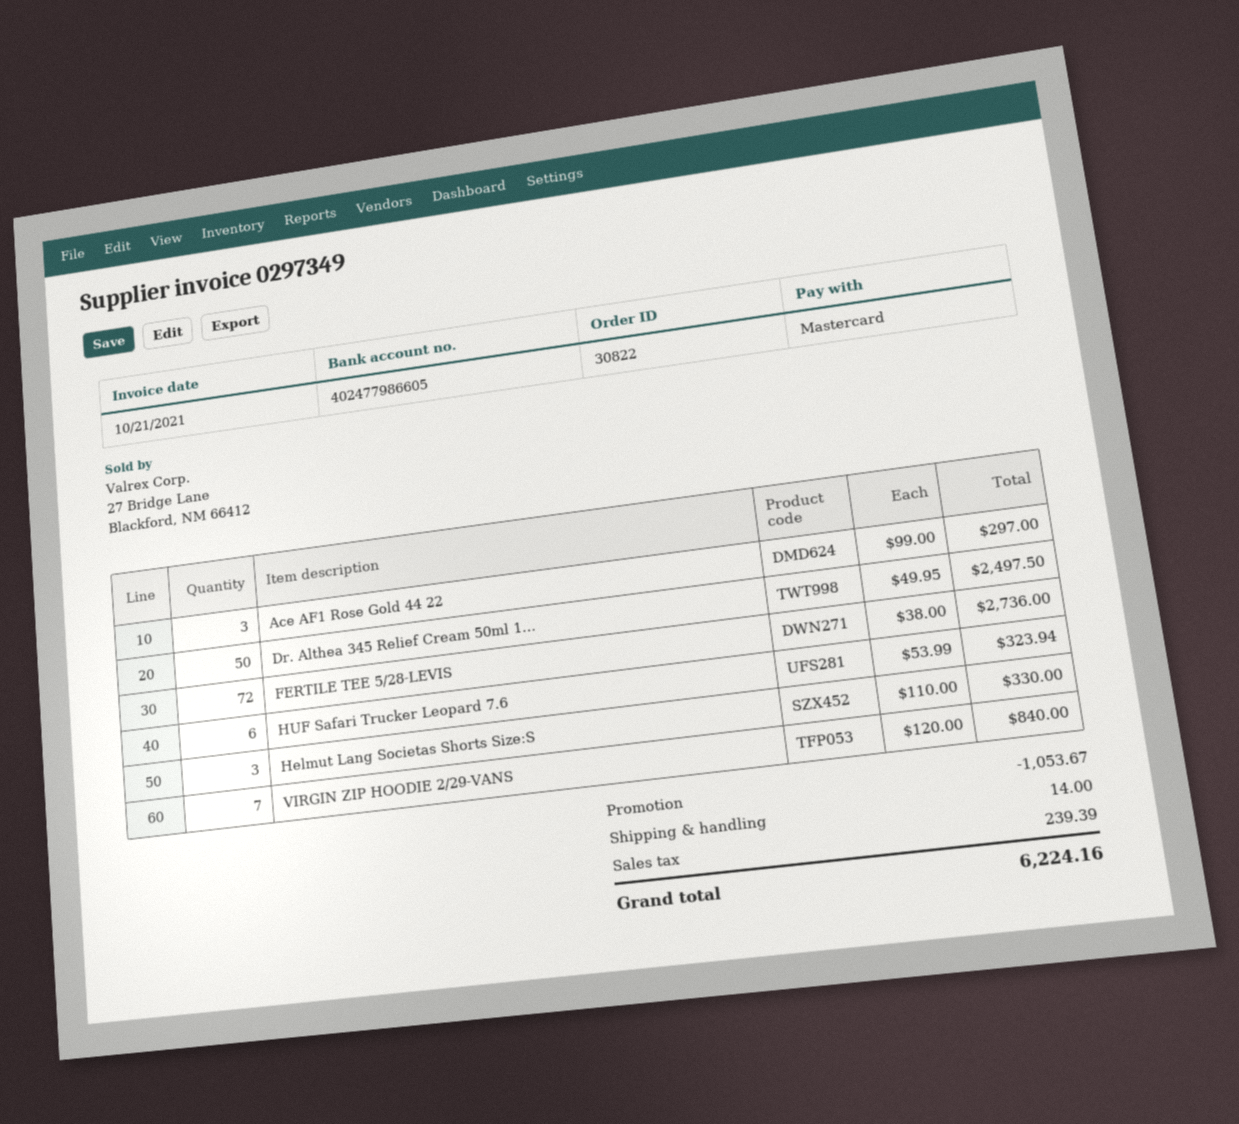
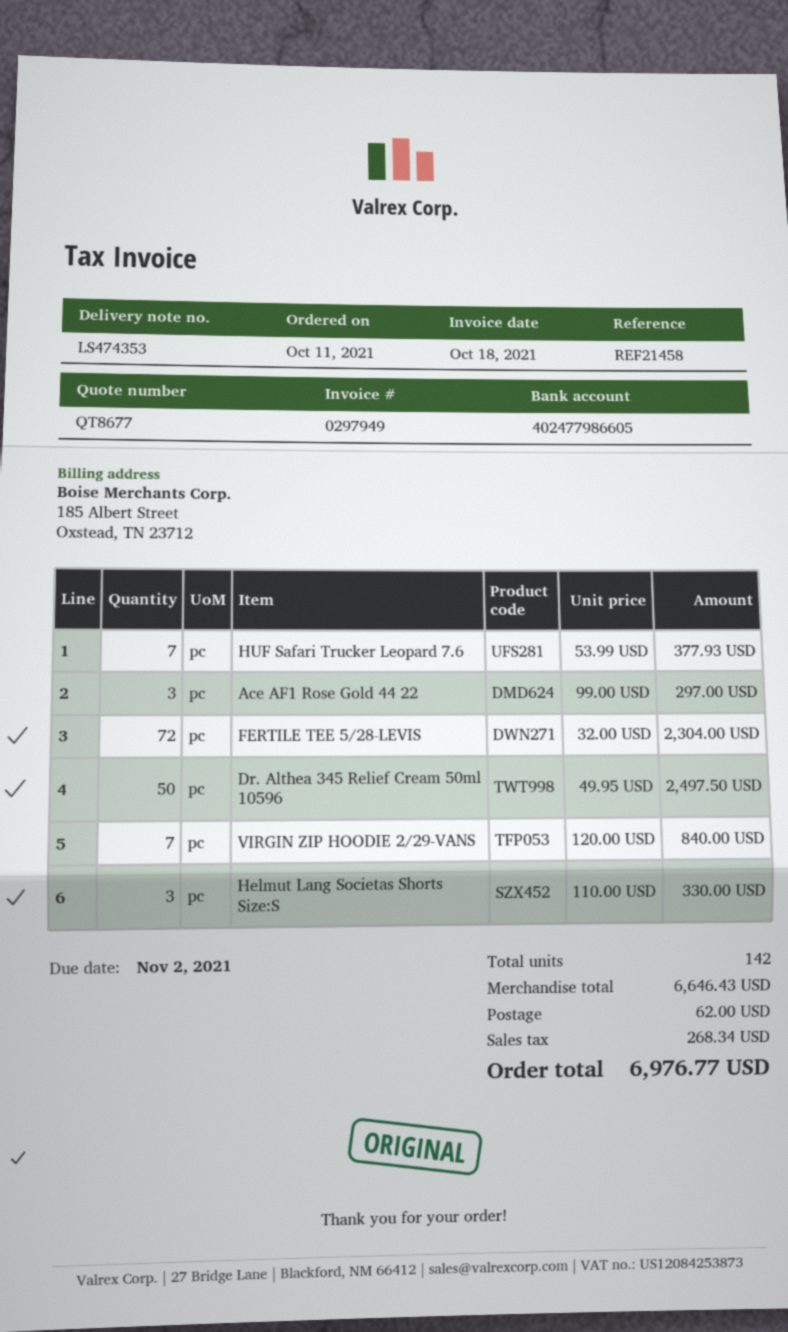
invoice number: 0297349 -> 0297949
invoice date: 2021-10-21 -> 2021-10-18
FERTILE TEE 5/28-LEVIS: 72 x 38.00 = 2736.00 -> 72 x 32.00 = 2304.00
HUF Safari Trucker Leopard 7.6: 6 x 53.99 = 323.94 -> 7 x 53.99 = 377.93
discount: 1053.67 -> none
shipping: 14.00 -> 62.00
tax: 239.39 -> 268.34
total: 6224.16 -> 6976.77

